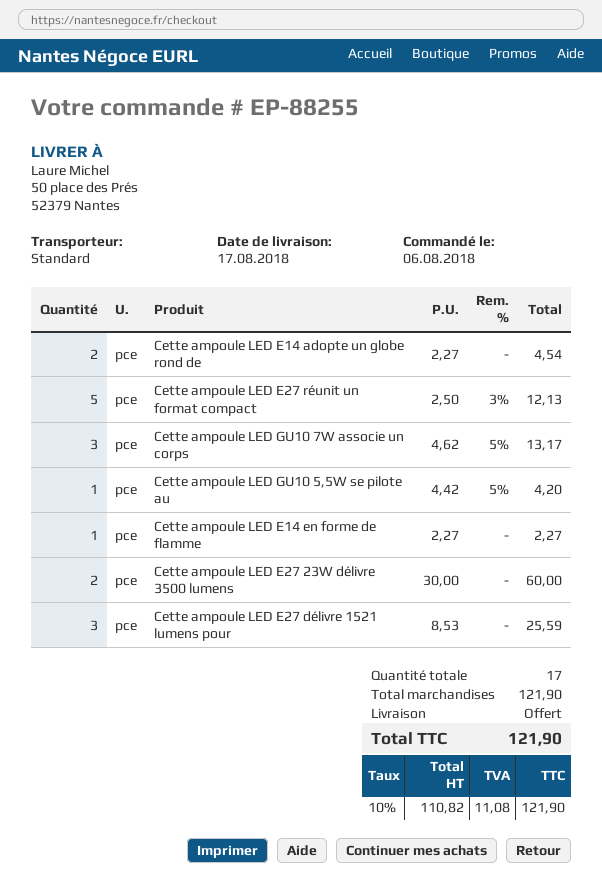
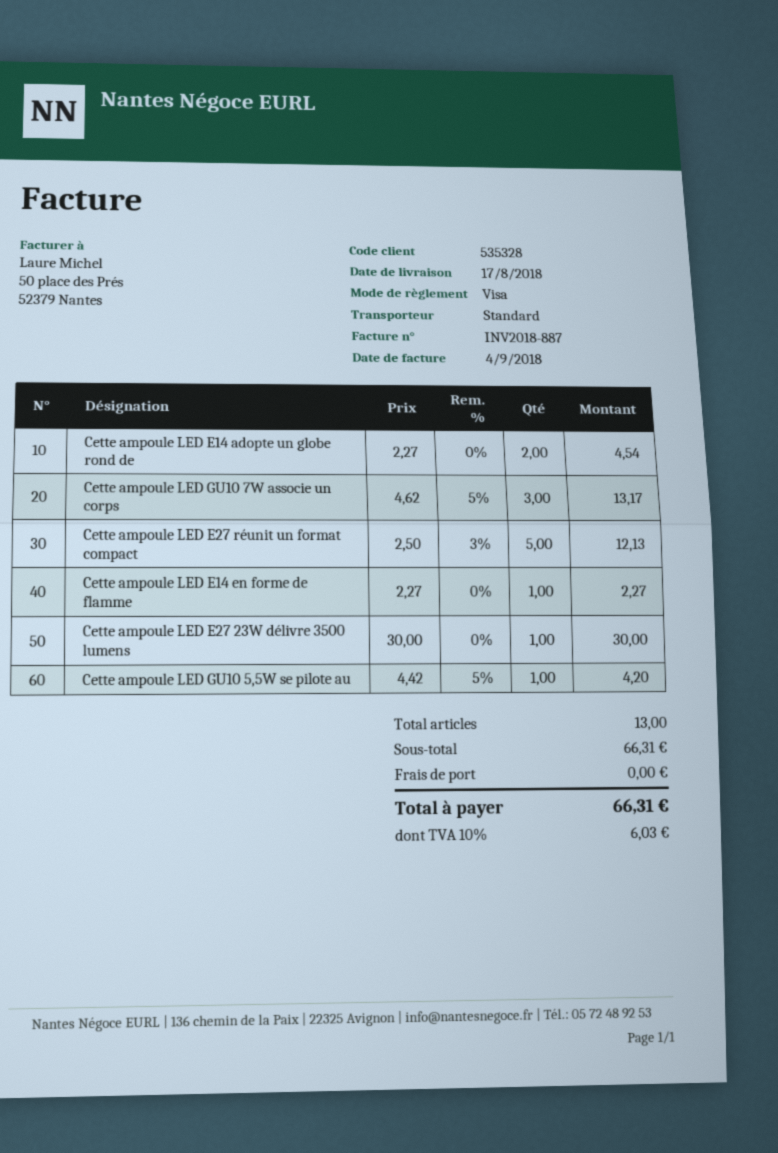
Cette ampoule LED E27 23W délivre 3500 lumens: 2 x 30.00 = 60.00 -> 1 x 30.00 = 30.00
Cette ampoule LED E27 délivre 1521 lumens pour: 3 x 8.53 = 25.59 -> none
total quantity: 17 -> 13
subtotal: 121.90 -> 66.31
tax: 10% = 11.08 -> 10% = 6.03
total: 121.90 -> 66.31

